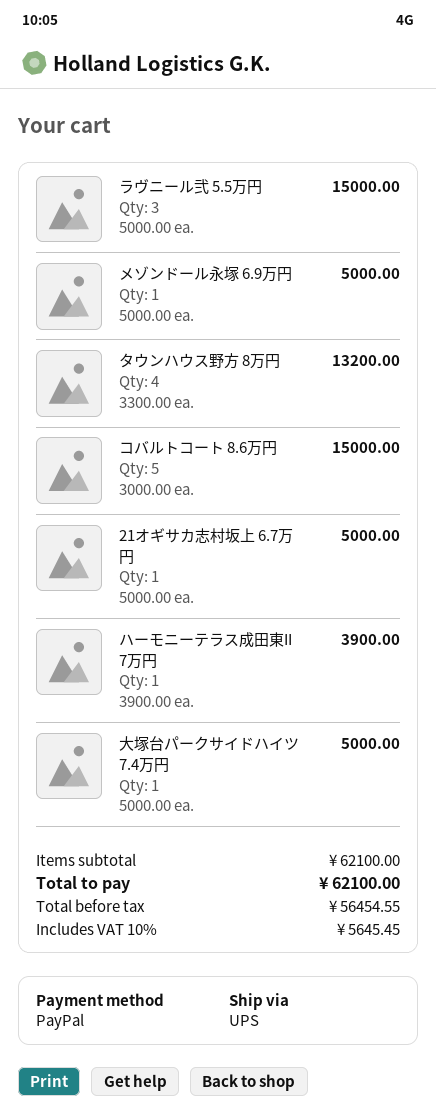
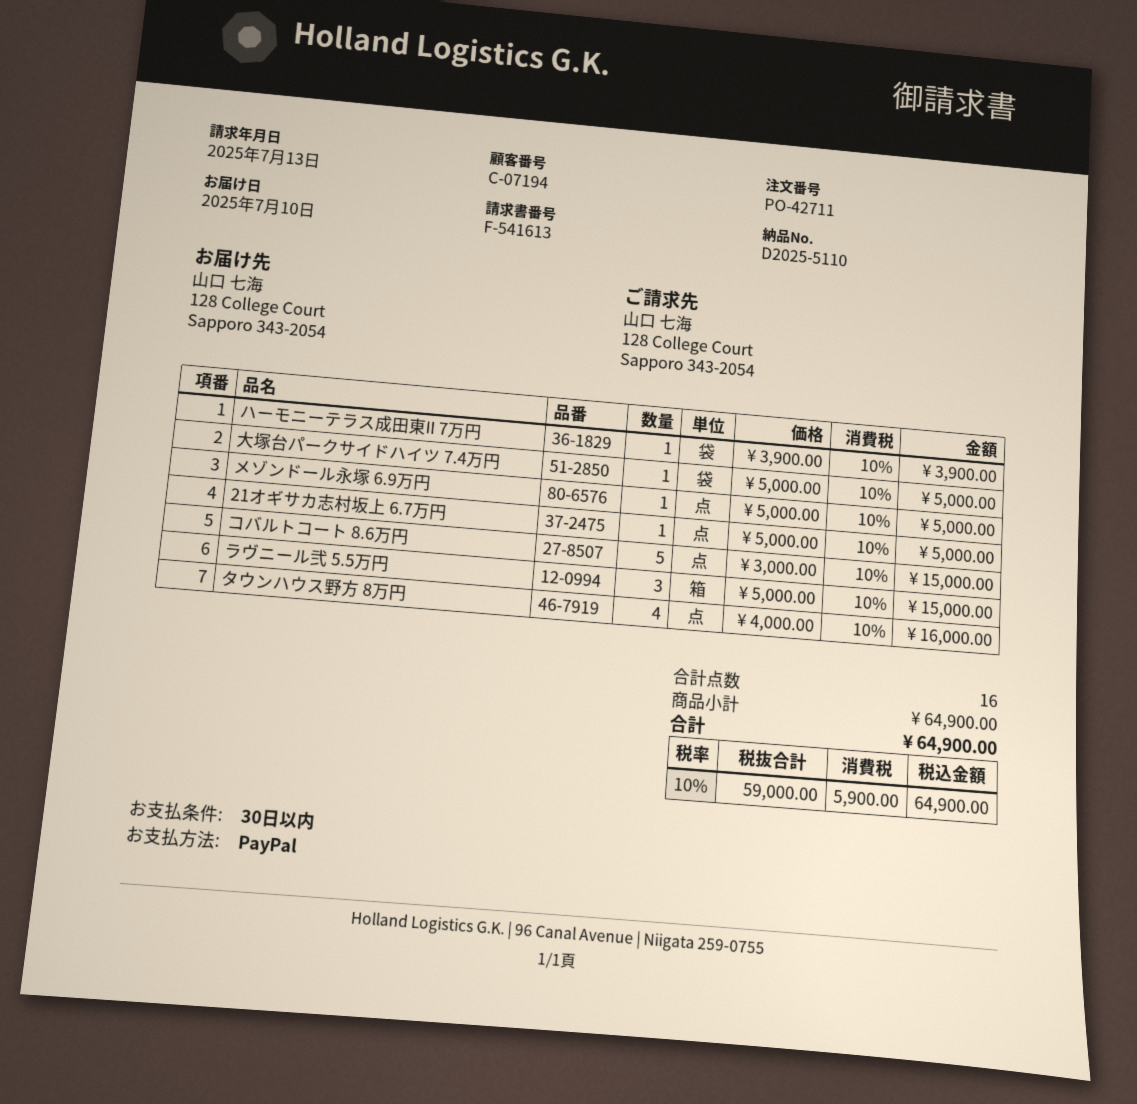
タウンハウス野方 8万円: 4 x 3300.00 = 13200.00 -> 4 x 4000.00 = 16000.00
subtotal: 62100.00 -> 64900.00
net: 56454.55 -> 59000.00
tax: 10% = 5645.45 -> 10% = 5900.00
total: 62100.00 -> 64900.00

